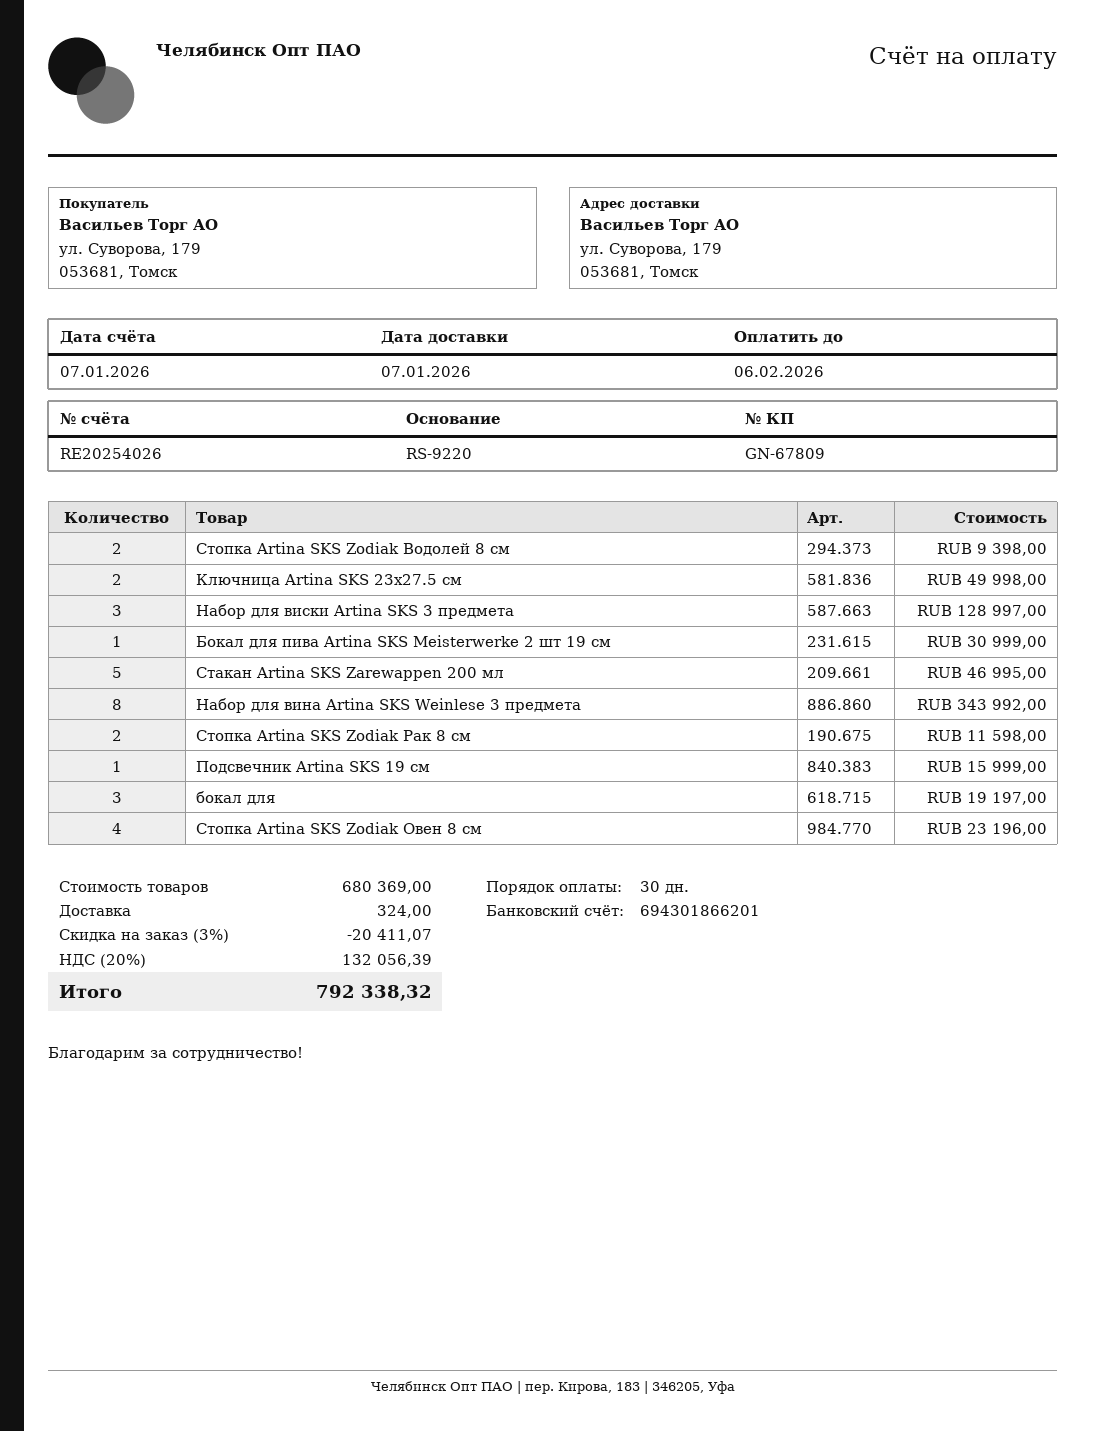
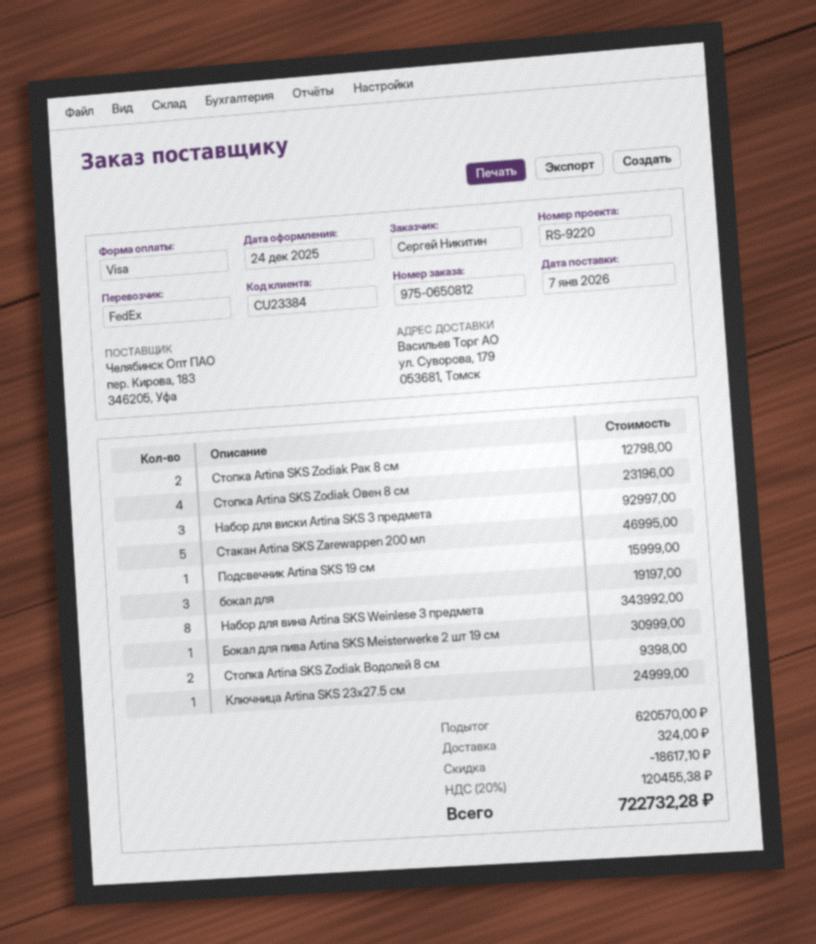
Ключница Artina SKS 23х27.5 см: 2 for 49998.00 -> 1 for 24999.00
Набор для виски Artina SKS 3 предмета: 3 for 128997.00 -> 3 for 92997.00
Стопка Artina SKS Zodiak Рак 8 см: 2 for 11598.00 -> 2 for 12798.00
subtotal: 680369.00 -> 620570.00
discount: 20411.07 -> 18617.10
tax: 20% = 132056.39 -> 20% = 120455.38
total: 792338.32 -> 722732.28

